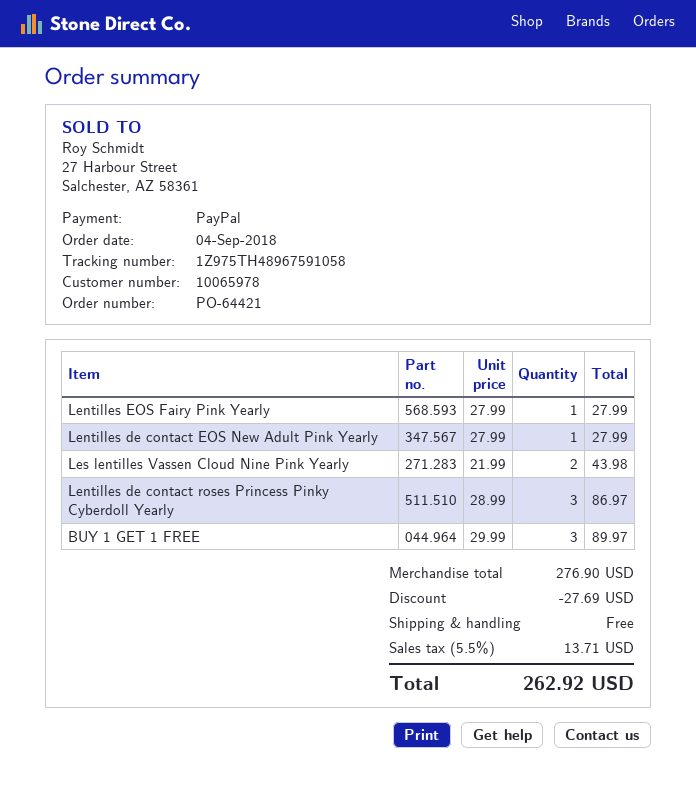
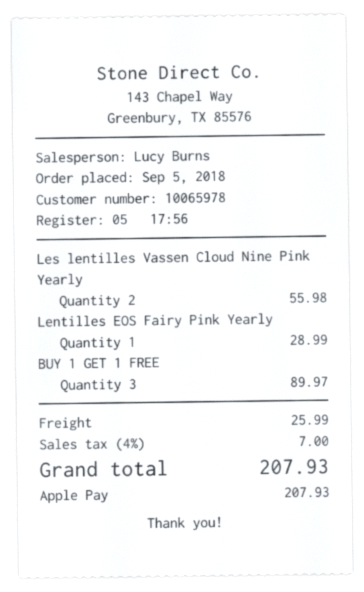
order date: 2018-09-04 -> 2018-09-05
payment method: PayPal -> Apple Pay
Lentilles EOS Fairy Pink Yearly: 1 for 27.99 -> 1 for 28.99
Lentilles de contact EOS New Adult Pink Yearly: 1 for 27.99 -> none
Les lentilles Vassen Cloud Nine Pink Yearly: 2 for 43.98 -> 2 for 55.98
Lentilles de contact roses Princess Pinky Cyberdoll Yearly: 3 for 86.97 -> none
discount: 27.69 -> none
shipping: 0.00 -> 25.99
tax: 5.5% = 13.71 -> 4% = 7.00
total: 262.92 -> 207.93

